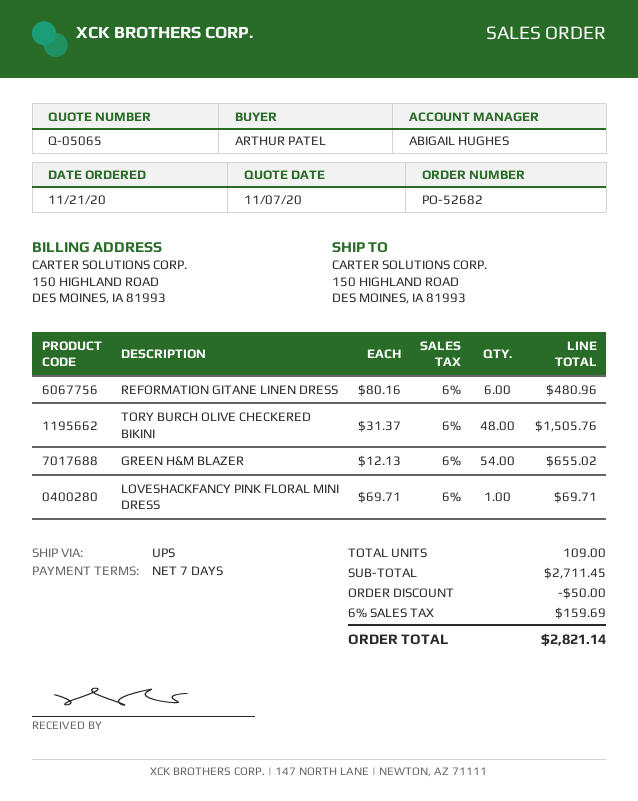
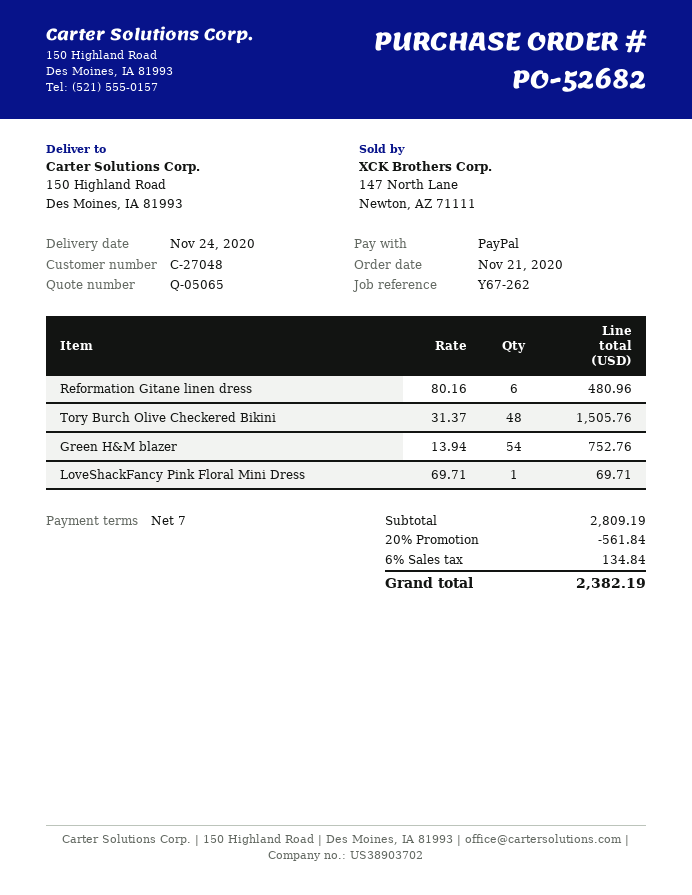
GREEN H&M BLAZER: 54 x 12.13 = 655.02 -> 54 x 13.94 = 752.76
subtotal: 2711.45 -> 2809.19
discount: 50.00 -> 561.84
tax: 6% = 159.69 -> 6% = 134.84
total: 2821.14 -> 2382.19

